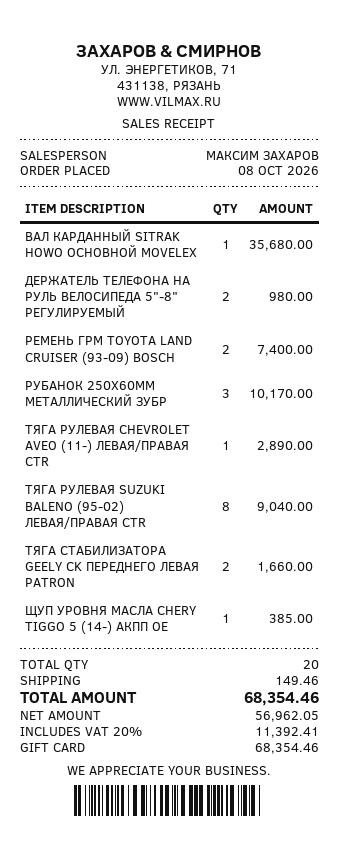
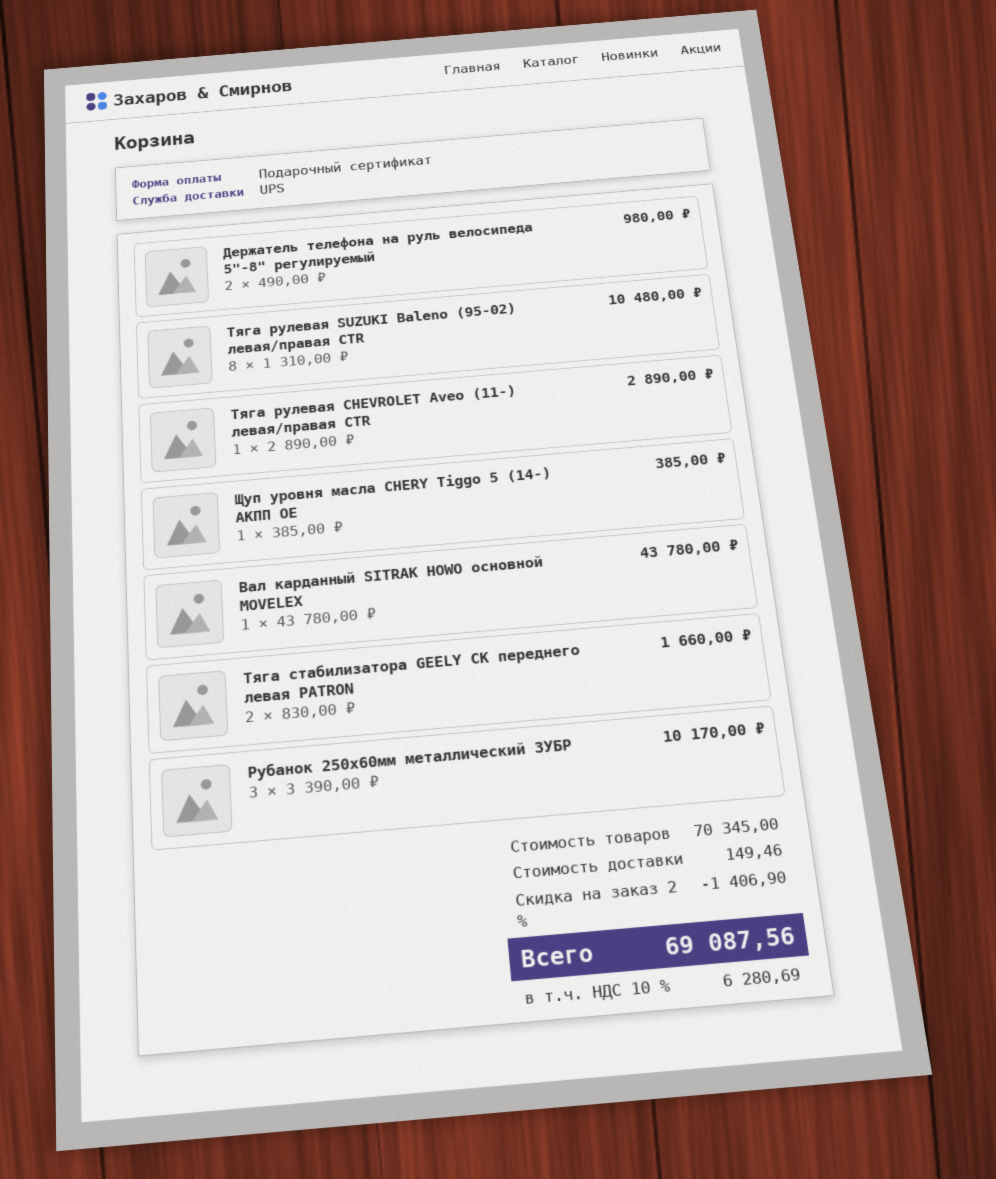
ВАЛ КАРДАННЫЙ SITRAK HOWO ОСНОВНОЙ MOVELEX: 1 for 35680.00 -> 1 for 43780.00
РЕМЕНЬ ГРМ TOYOTA LAND CRUISER (93-09) BOSCH: 2 for 7400.00 -> none
ТЯГА РУЛЕВАЯ SUZUKI BALENO (95-02) ЛЕВАЯ/ПРАВАЯ CTR: 8 for 9040.00 -> 8 for 10480.00
discount: none -> 2% = 1406.90
tax: 20% = 11392.41 -> 10% = 6280.69
total: 68354.46 -> 69087.56

